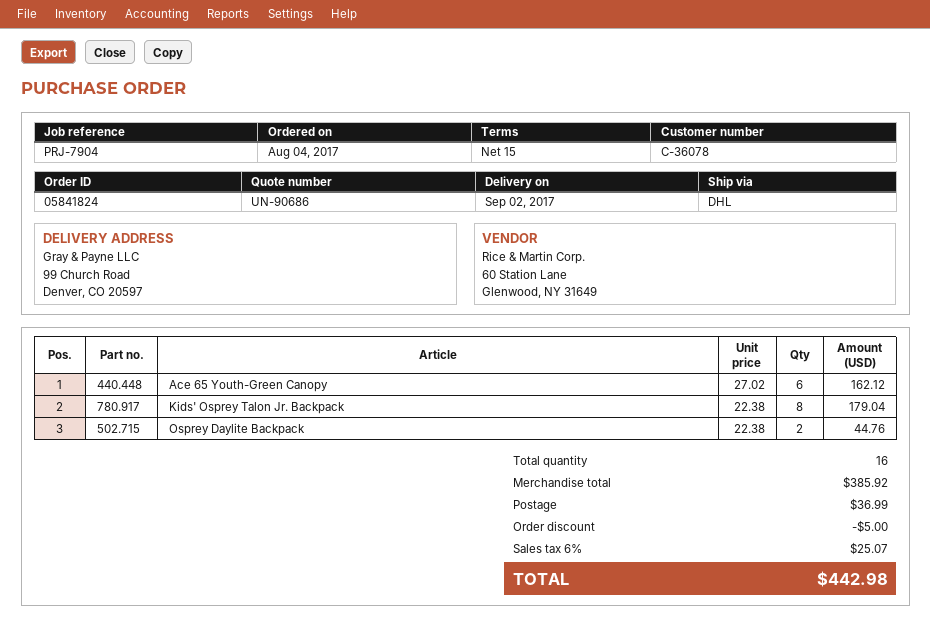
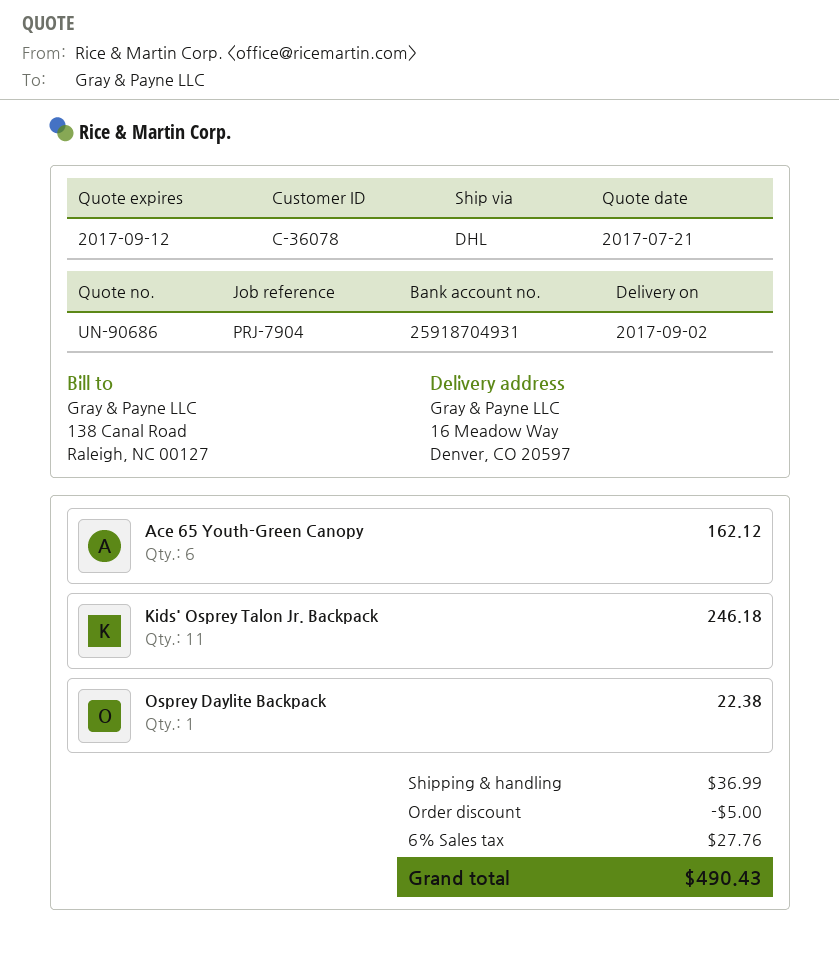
ship to: 99 Church Road, Denver, CO 20597 -> 16 Meadow Way, Denver, CO 20597
Kids' Osprey Talon Jr. Backpack: 8 for 179.04 -> 11 for 246.18
Osprey Daylite Backpack: 2 for 44.76 -> 1 for 22.38
tax: 6% = 25.07 -> 6% = 27.76
total: 442.98 -> 490.43

